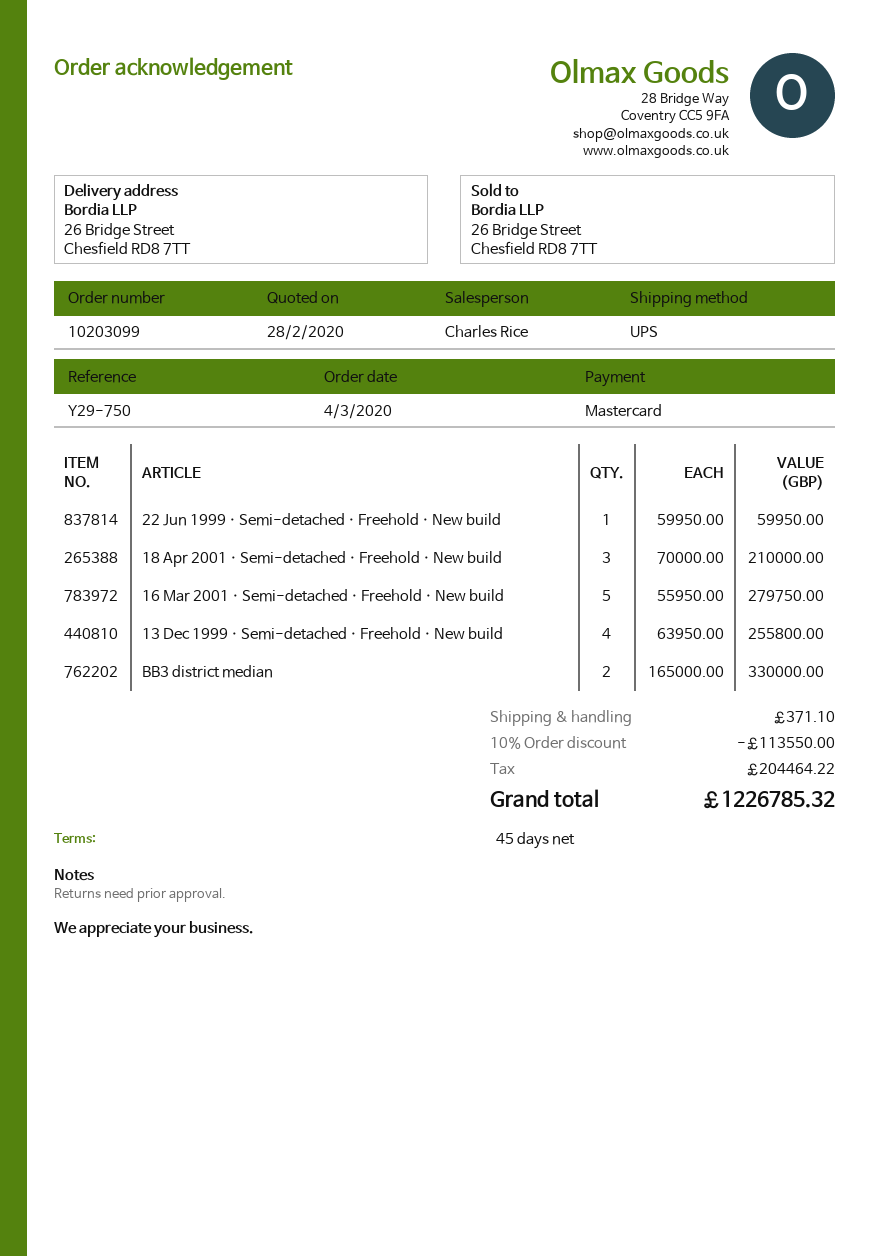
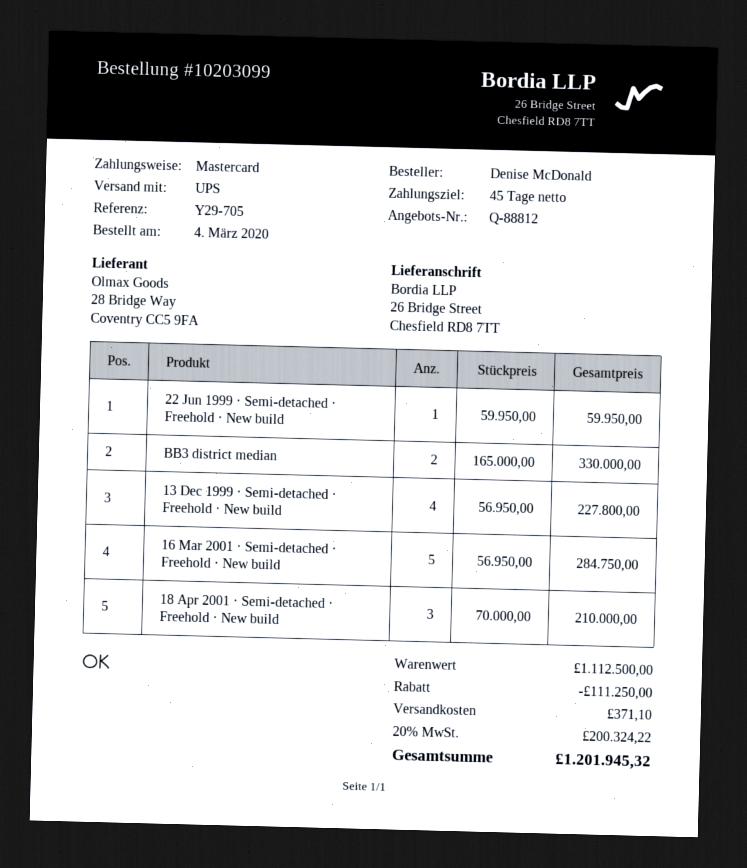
reference: Y29-750 -> Y29-705
16 Mar 2001 · Semi-detached · Freehold · New build: 5 x 55950.00 = 279750.00 -> 5 x 56950.00 = 284750.00
13 Dec 1999 · Semi-detached · Freehold · New build: 4 x 63950.00 = 255800.00 -> 4 x 56950.00 = 227800.00
discount: 113550.00 -> 111250.00
tax: 204464.22 -> 200324.22
total: 1226785.32 -> 1201945.32

